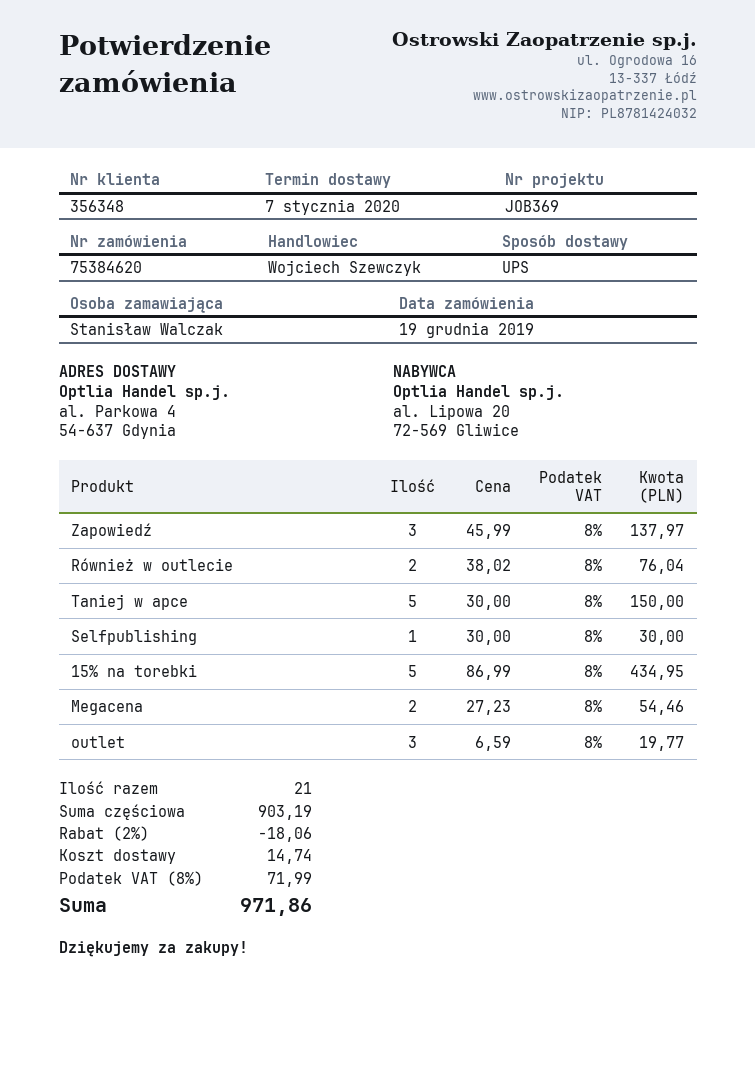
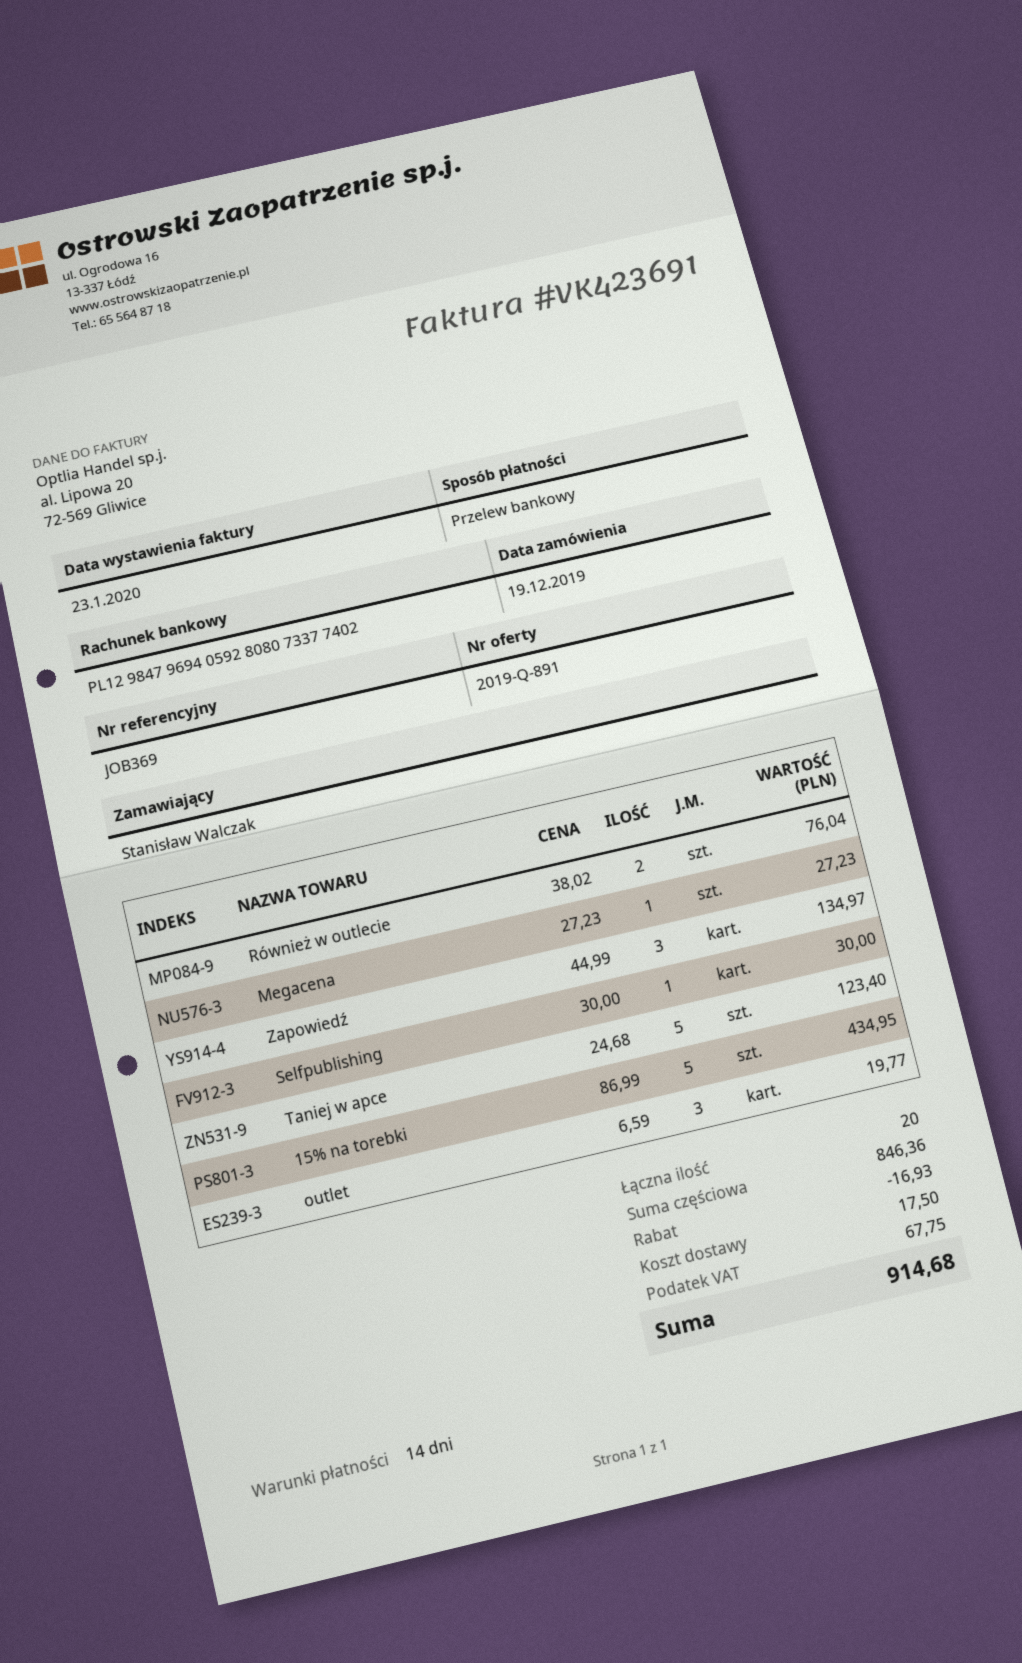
Zapowiedź: 3 x 45.99 = 137.97 -> 3 x 44.99 = 134.97
Taniej w apce: 5 x 30.00 = 150.00 -> 5 x 24.68 = 123.40
Megacena: 2 x 27.23 = 54.46 -> 1 x 27.23 = 27.23
total quantity: 21 -> 20
subtotal: 903.19 -> 846.36
discount: 18.06 -> 16.93
shipping: 14.74 -> 17.50
tax: 71.99 -> 67.75
total: 971.86 -> 914.68

